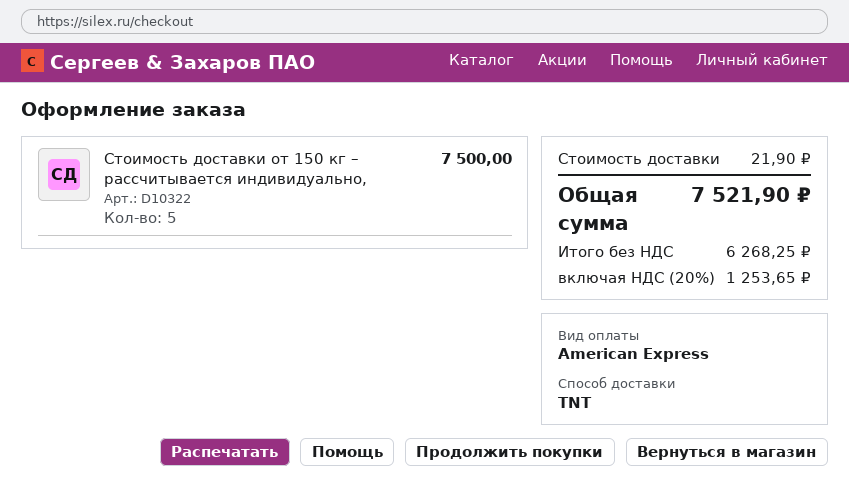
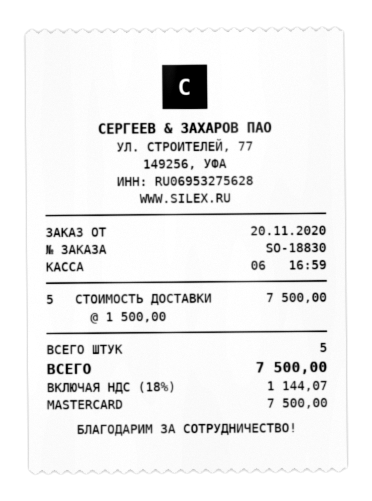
payment method: American Express -> Mastercard
shipping: 21.90 -> none
tax: 20% = 1253.65 -> 18% = 1144.07
total: 7521.90 -> 7500.00

